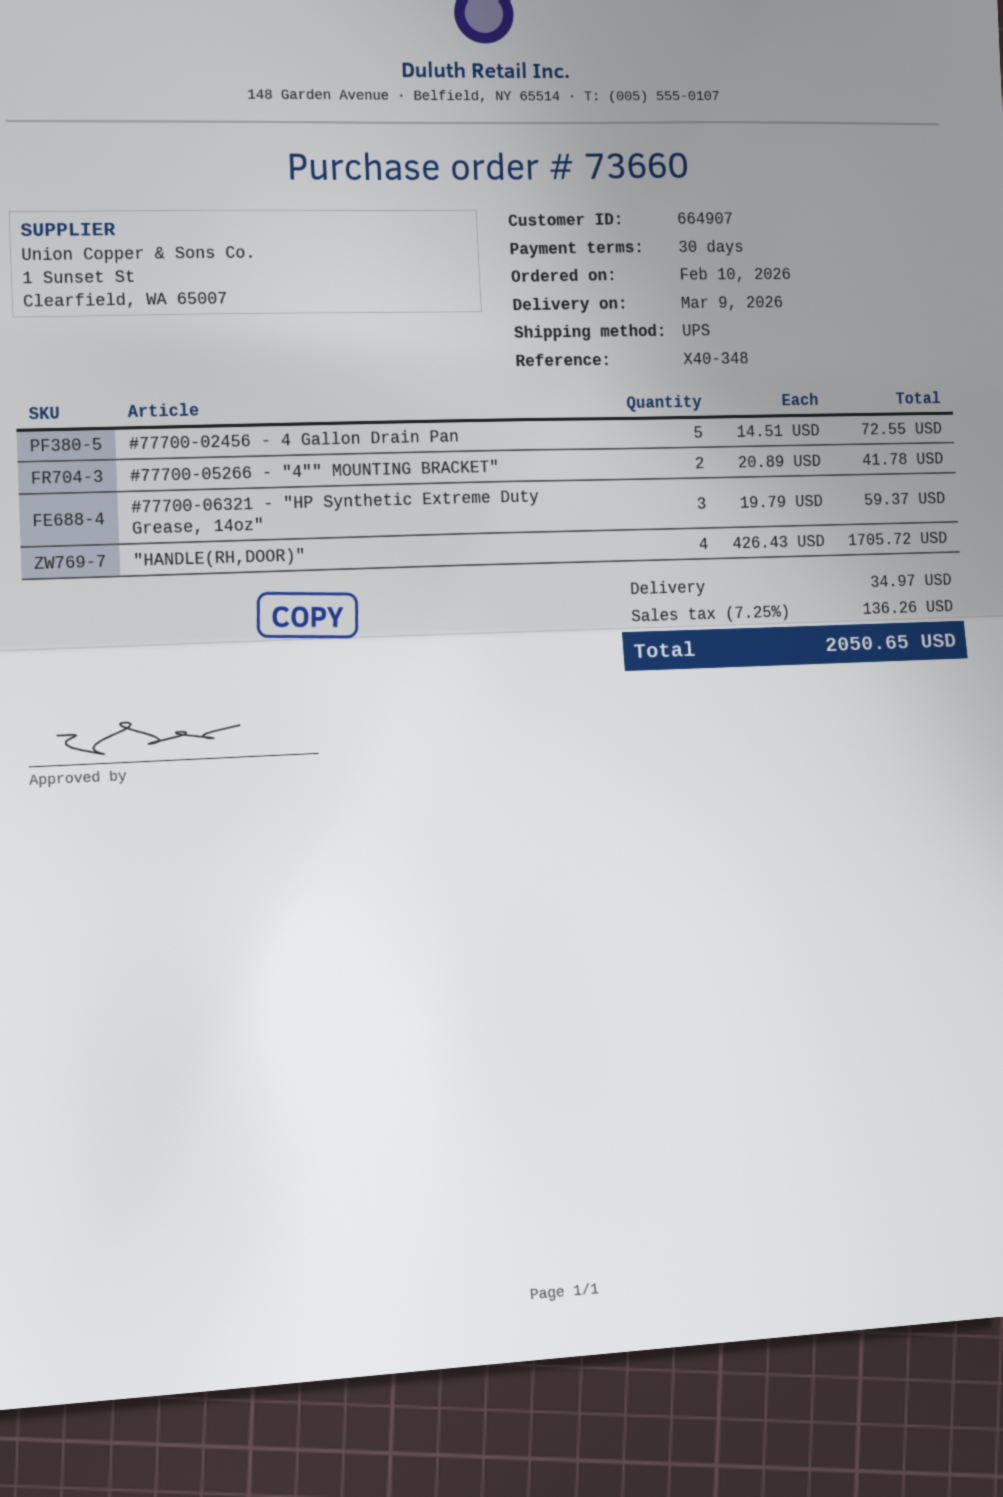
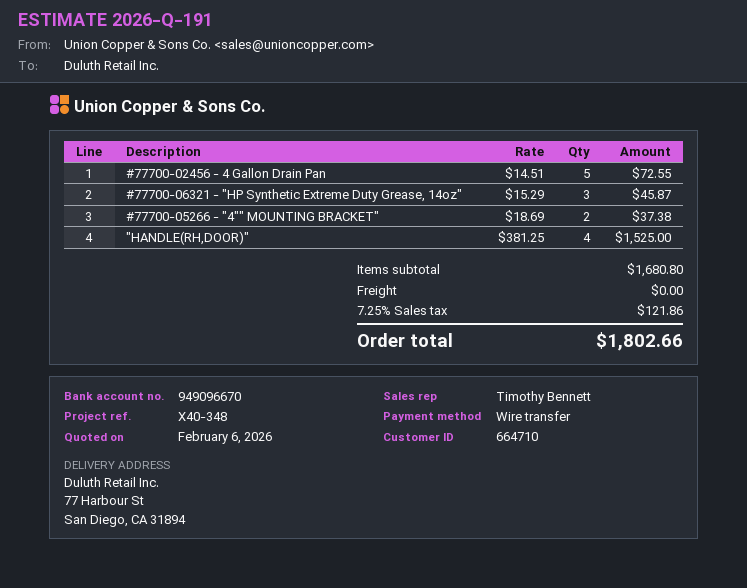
customer number: 664907 -> 664710
#77700-05266 - "4"" MOUNTING BRACKET": 2 x 20.89 = 41.78 -> 2 x 18.69 = 37.38
#77700-06321 - "HP Synthetic Extreme Duty Grease, 14oz": 3 x 19.79 = 59.37 -> 3 x 15.29 = 45.87
"HANDLE(RH,DOOR)": 4 x 426.43 = 1705.72 -> 4 x 381.25 = 1525.00
shipping: 34.97 -> 0.00
tax: 7.25% = 136.26 -> 7.25% = 121.86
total: 2050.65 -> 1802.66

